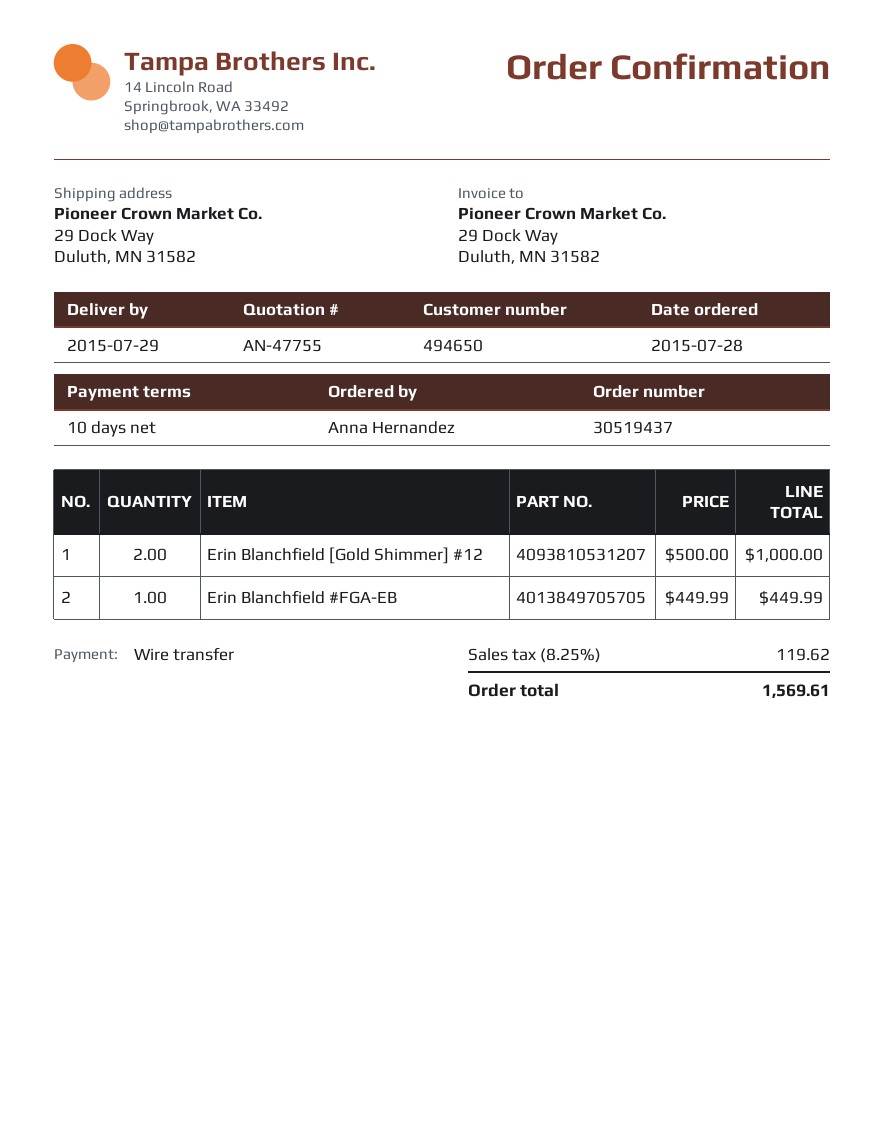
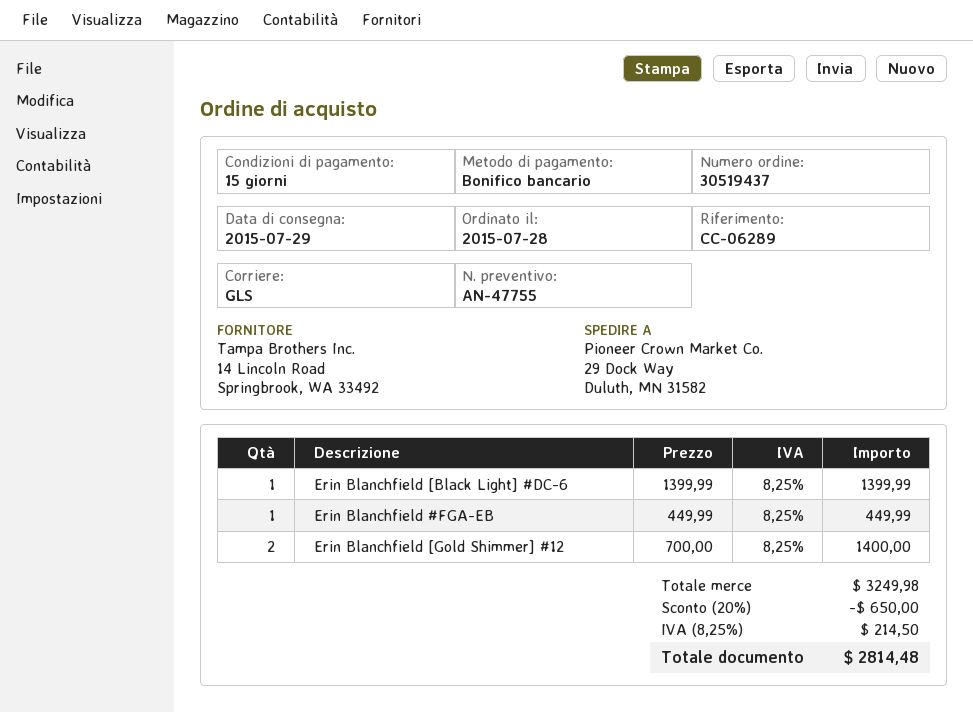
payment terms: 10 days -> 15 days
Erin Blanchfield [Gold Shimmer] #12: 2 x 500.00 = 1000.00 -> 2 x 700.00 = 1400.00
Erin Blanchfield [Black Light] #DC-6: none -> 1 x 1399.99 = 1399.99
discount: none -> 20% = 650.00
tax: 8.25% = 119.62 -> 8.25% = 214.50
total: 1569.61 -> 2814.48

